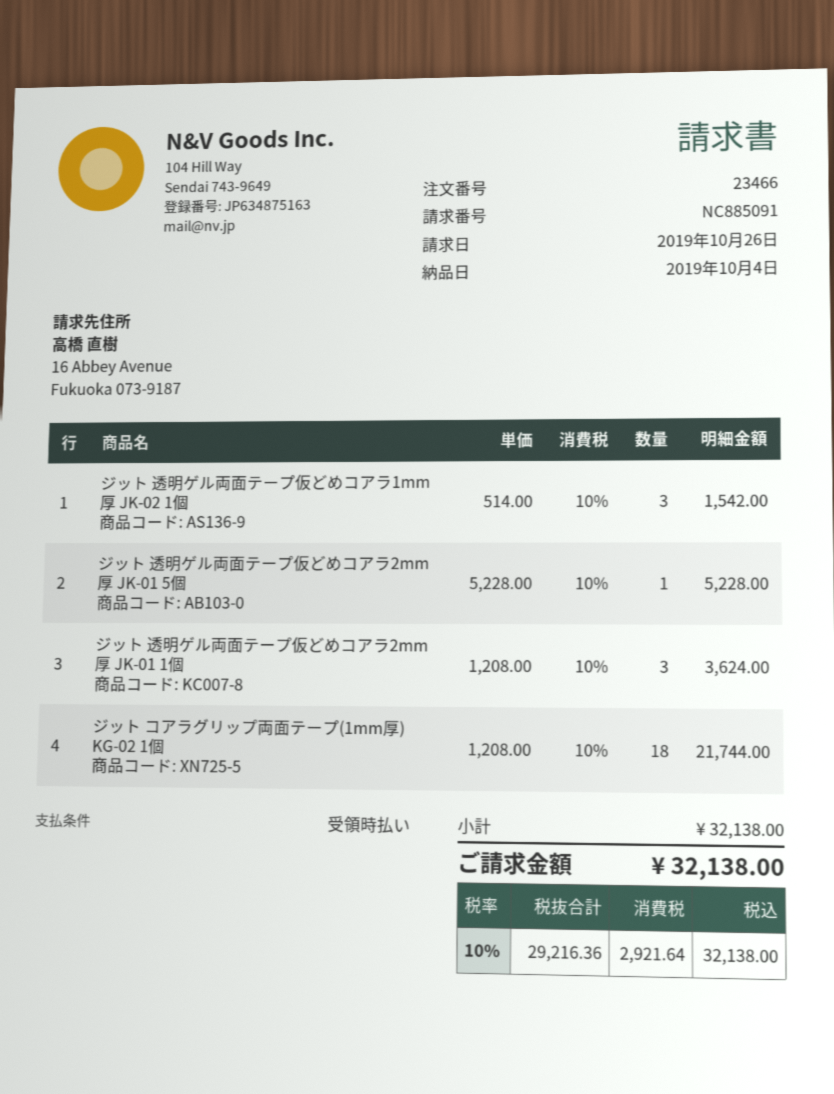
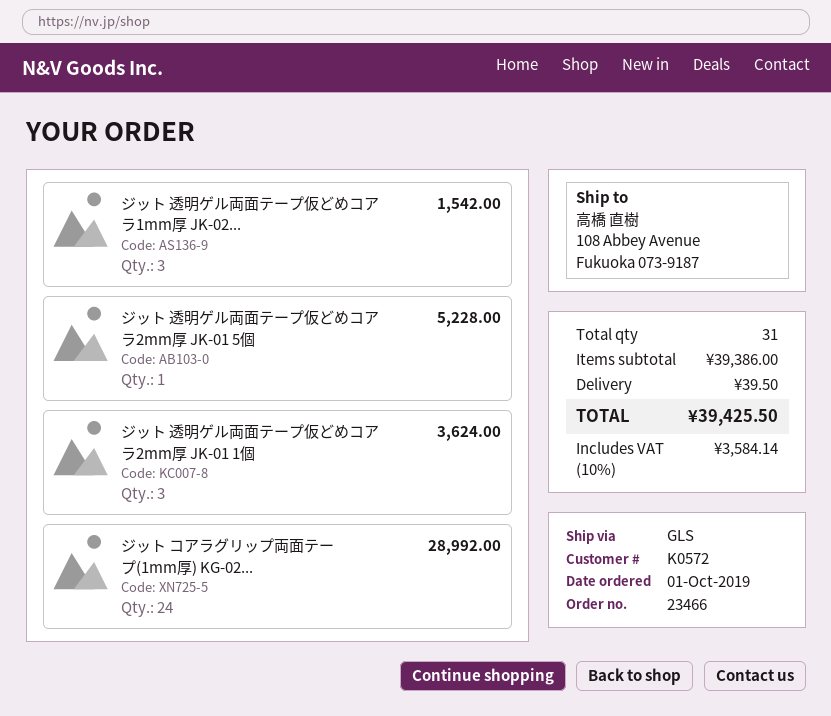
ジット コアラグリップ両面テープ(1mm厚) KG-02 1個: 18 for 21744.00 -> 24 for 28992.00
subtotal: 32138.00 -> 39386.00
shipping: none -> 39.50
tax: 10% = 2921.64 -> 10% = 3584.14
total: 32138.00 -> 39425.50

